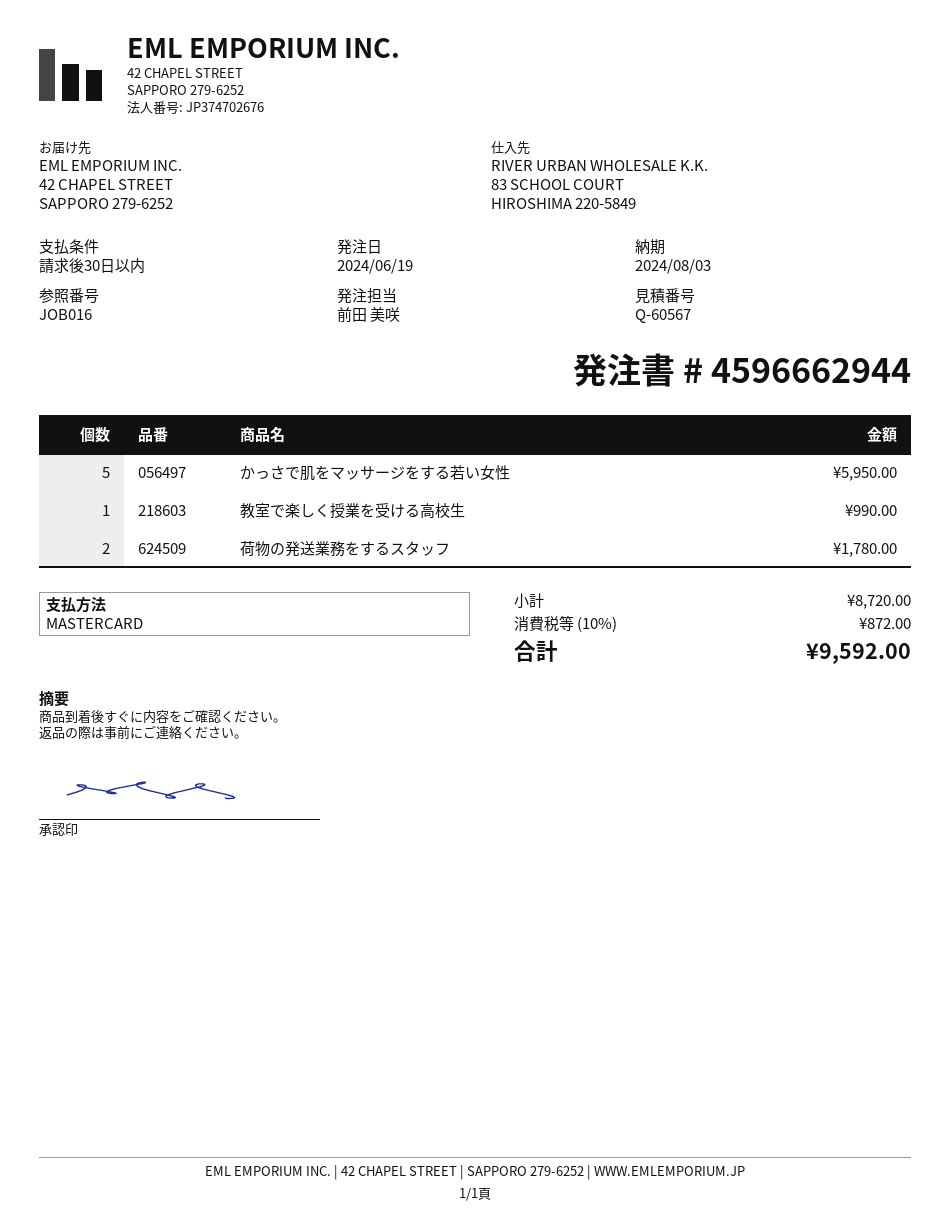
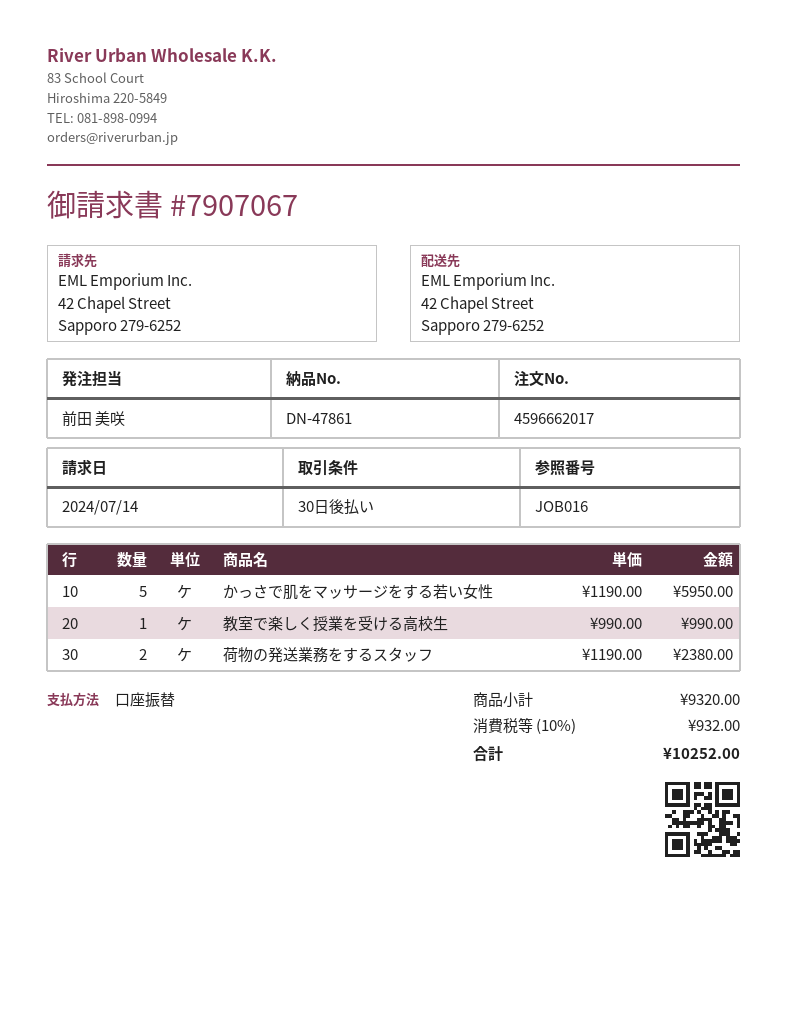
order number: 4596662944 -> 4596662017
payment method: Mastercard -> direct debit
荷物の発送業務をするスタッフ: 2 for 1780.00 -> 2 for 2380.00
subtotal: 8720.00 -> 9320.00
tax: 10% = 872.00 -> 10% = 932.00
total: 9592.00 -> 10252.00

